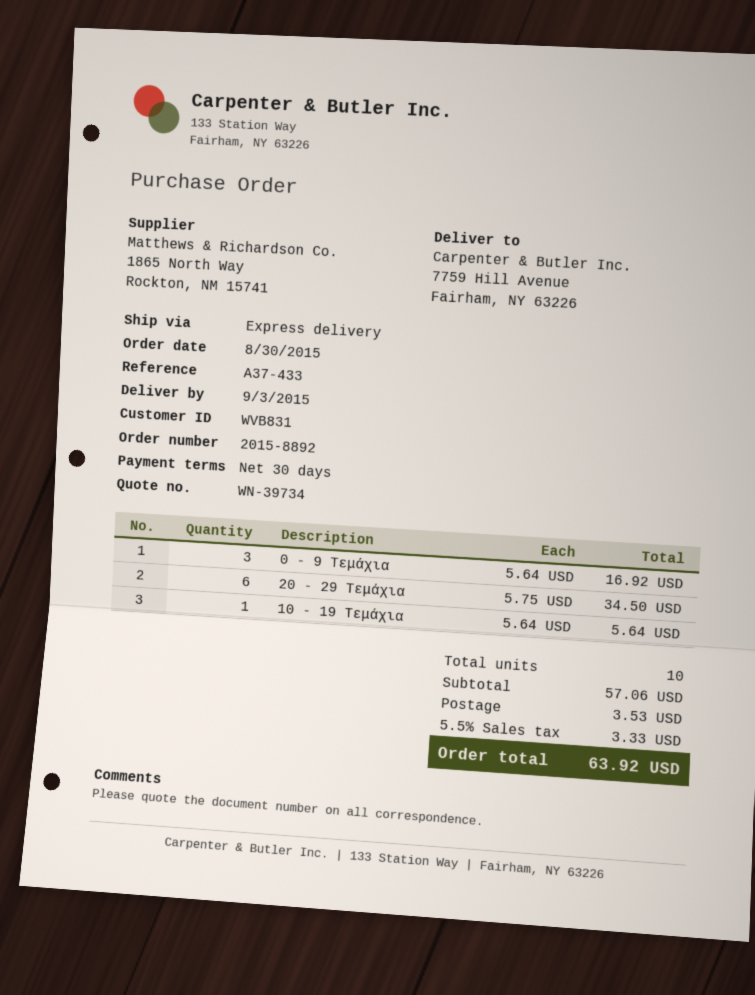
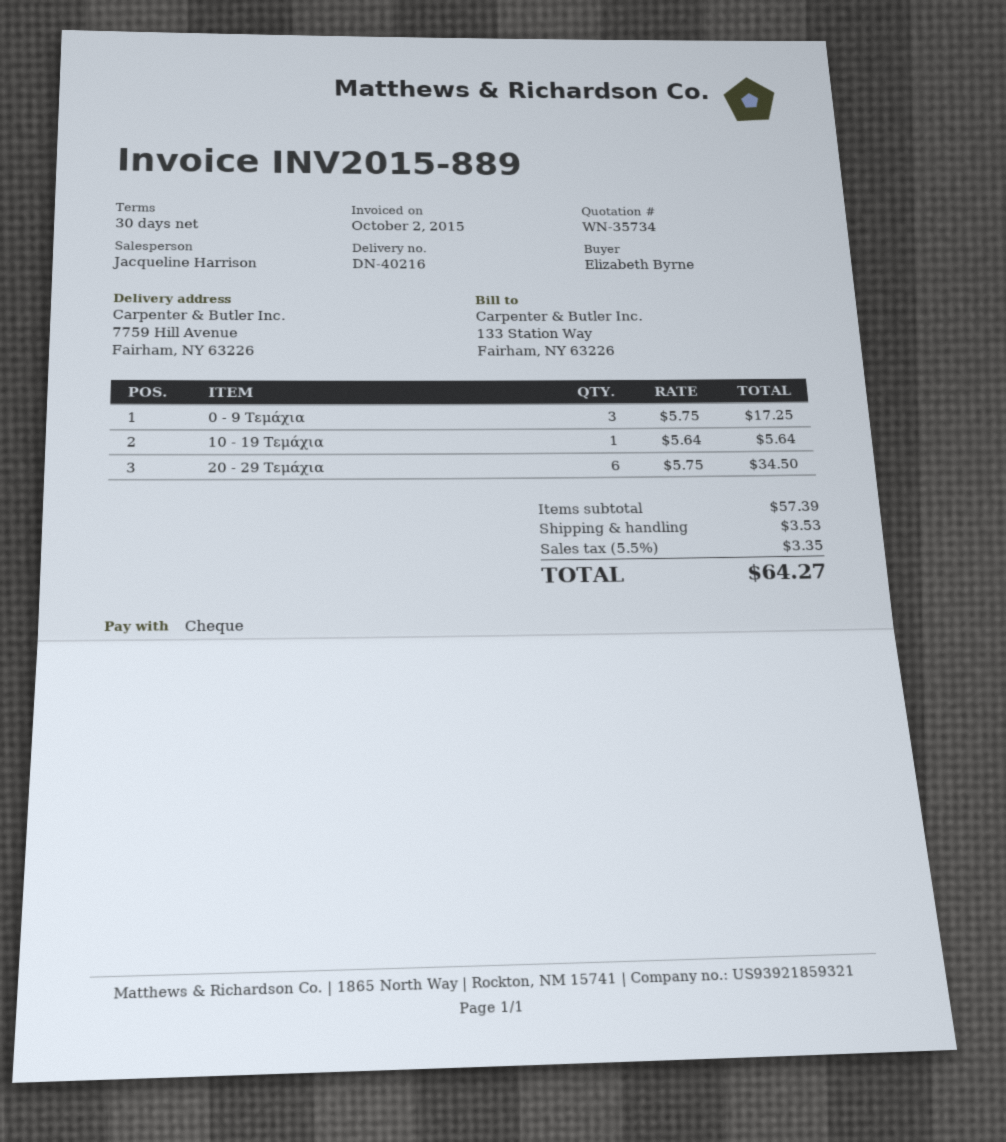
quote number: WN-39734 -> WN-35734
0 - 9 Τεμάχια: 3 x 5.64 = 16.92 -> 3 x 5.75 = 17.25
subtotal: 57.06 -> 57.39
tax: 5.5% = 3.33 -> 5.5% = 3.35
total: 63.92 -> 64.27

